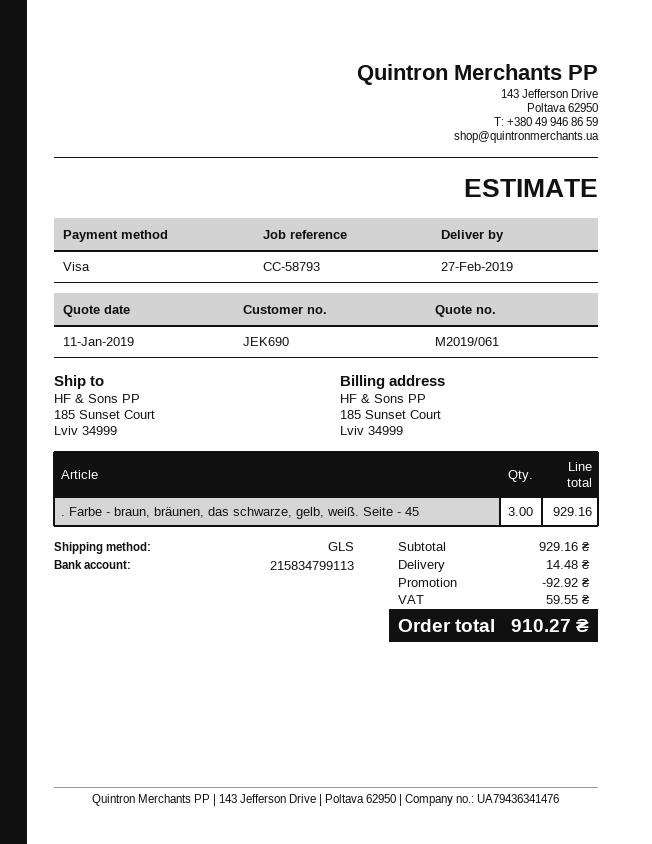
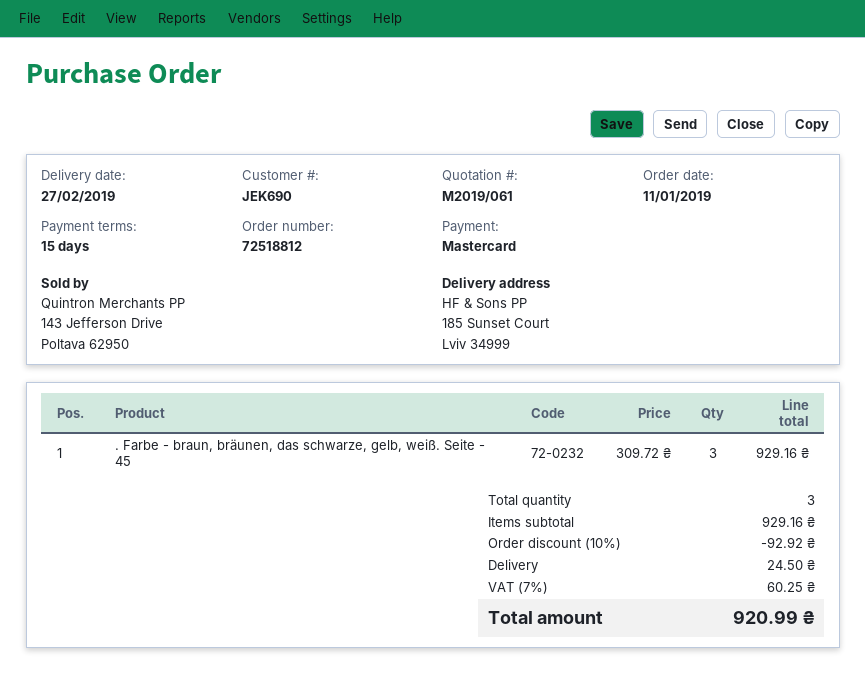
payment method: Visa -> Mastercard
shipping: 14.48 -> 24.50
tax: 59.55 -> 60.25
total: 910.27 -> 920.99

